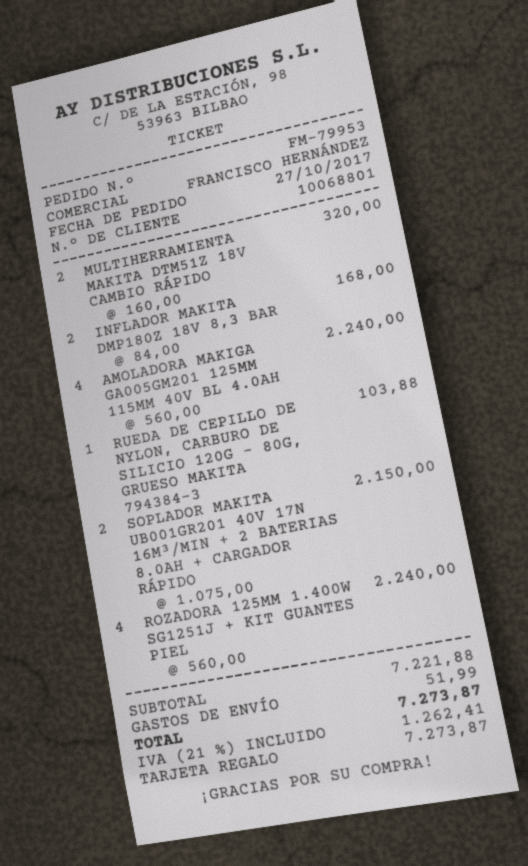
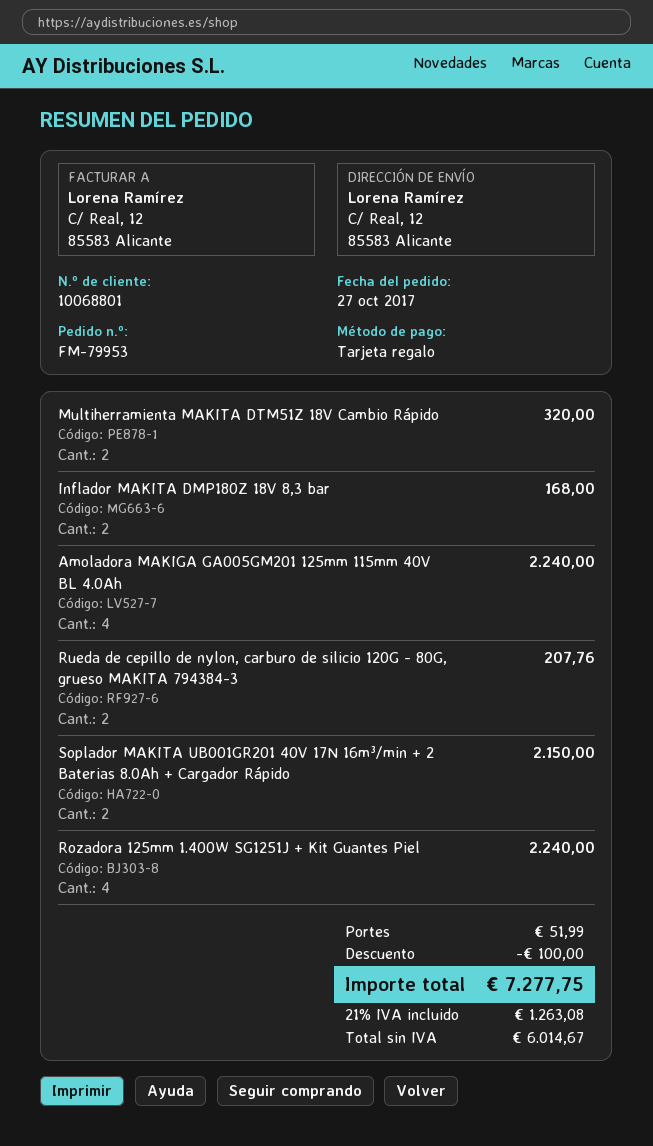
RUEDA DE CEPILLO DE NYLON, CARBURO DE SILICIO 120G - 80G, GRUESO MAKITA 794384-3: 1 for 103.88 -> 2 for 207.76
discount: none -> 100.00
tax: 21% = 1262.41 -> 21% = 1263.08
total: 7273.87 -> 7277.75

